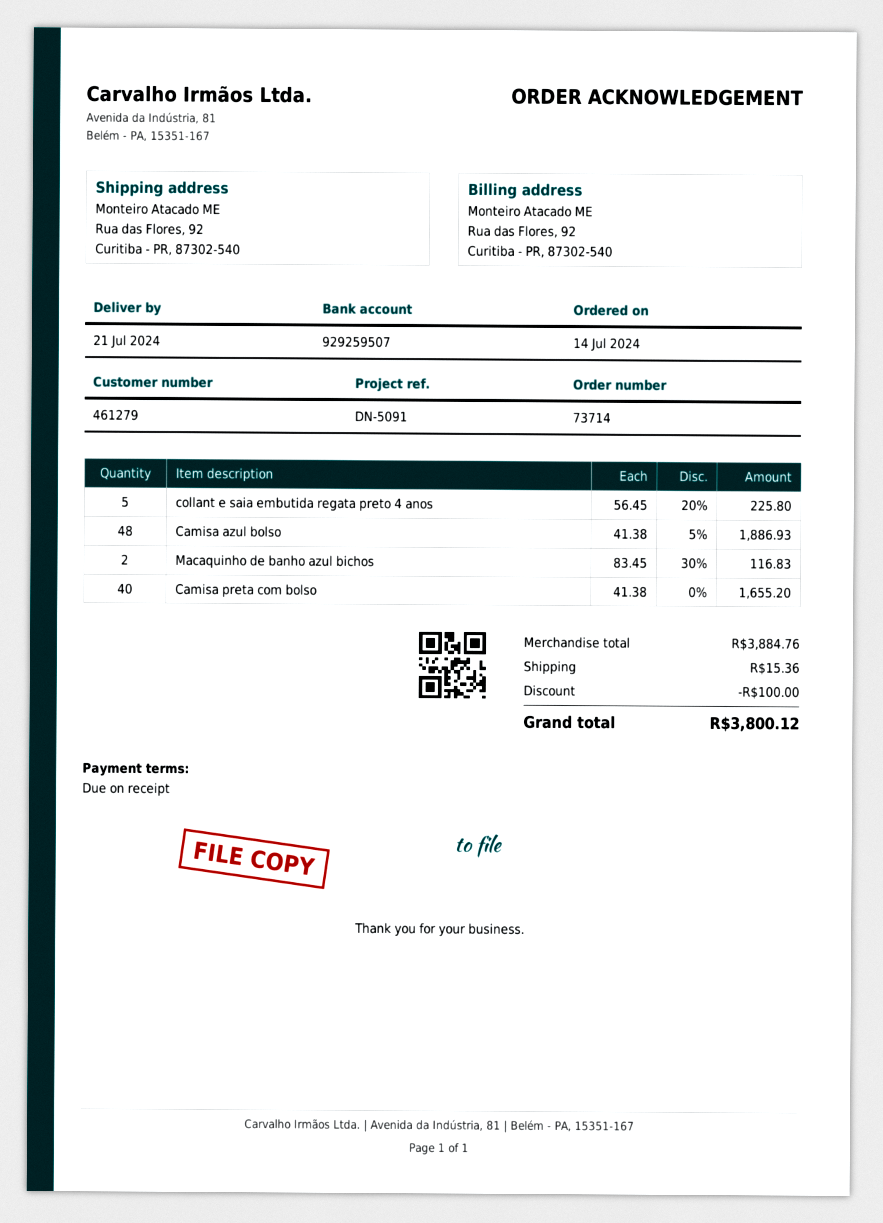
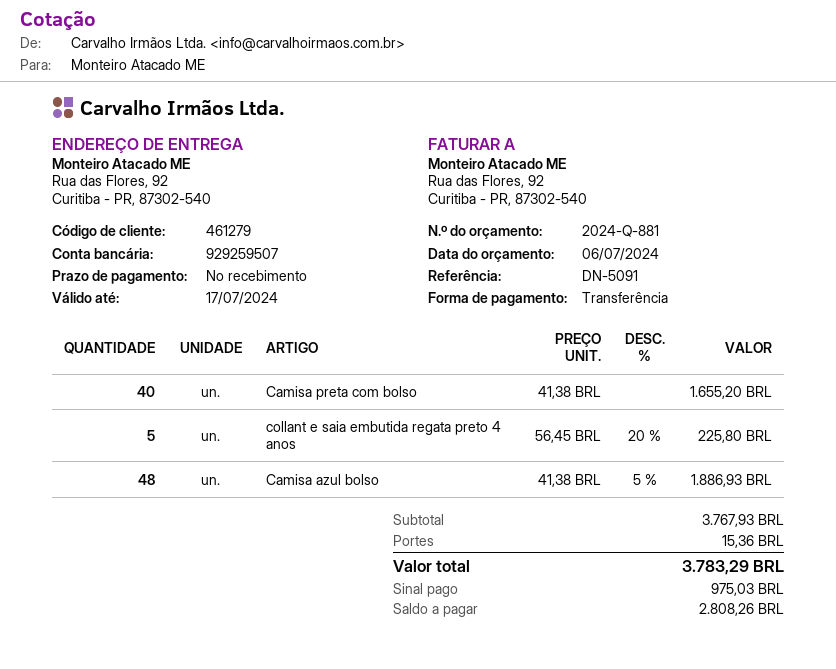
Macaquinho de banho azul bichos: 2 x 83.45 - 30% = 116.83 -> none
subtotal: 3884.76 -> 3767.93
discount: 100.00 -> none
total: 3800.12 -> 3783.29

